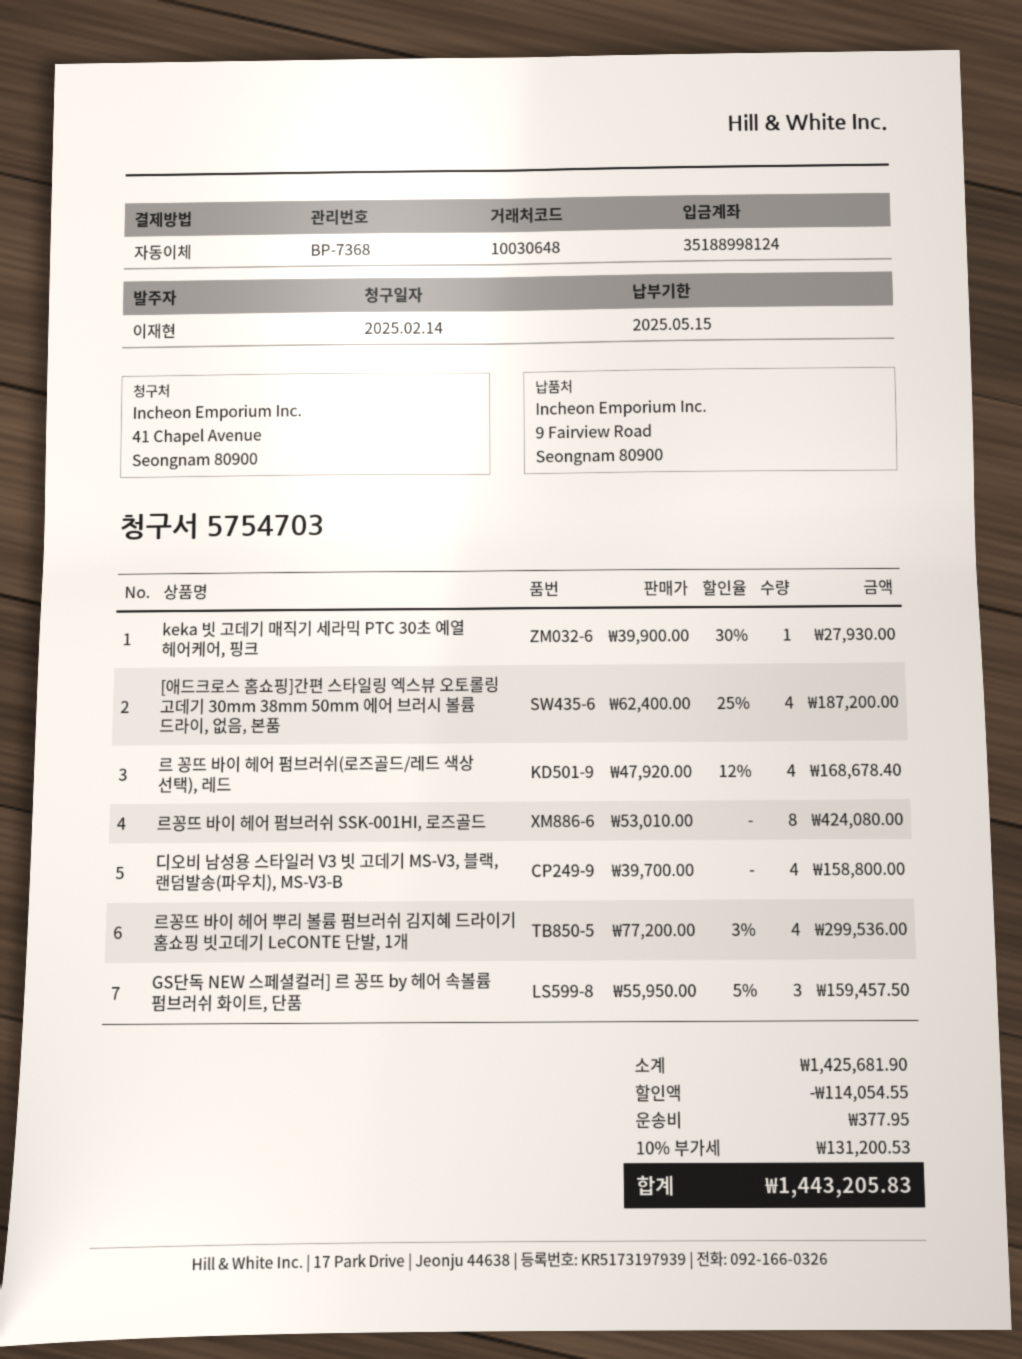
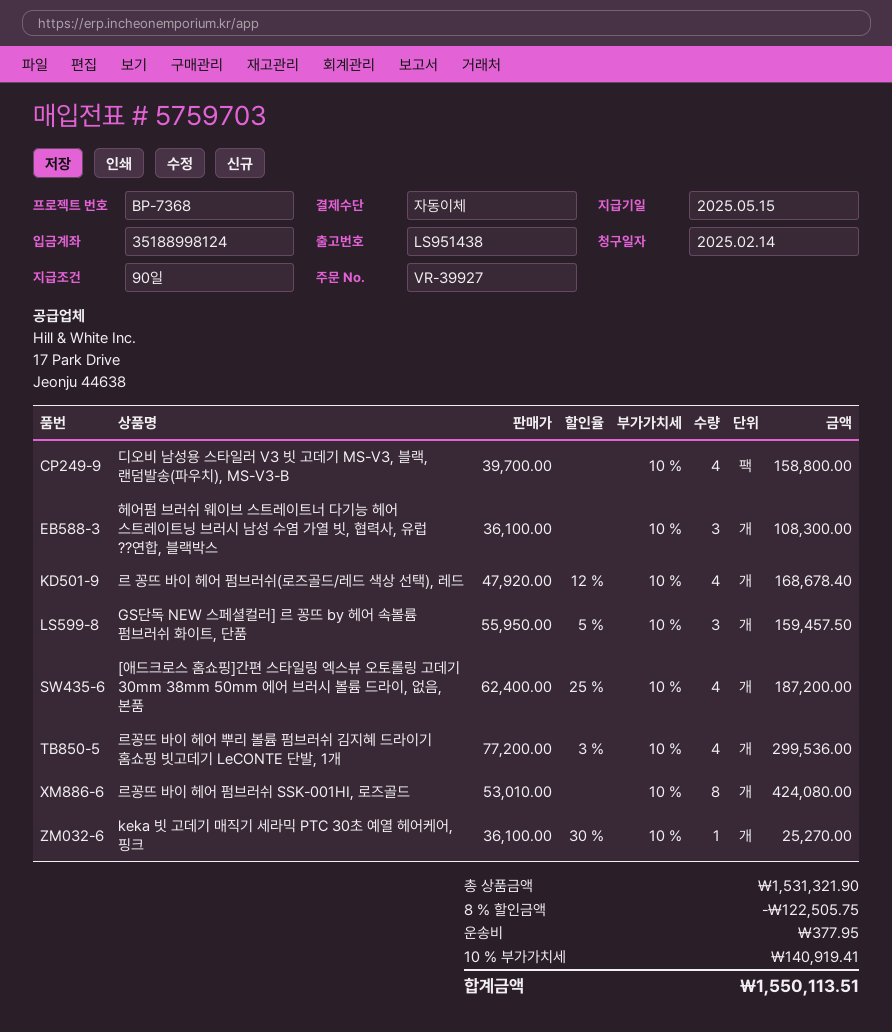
invoice number: 5754703 -> 5759703
keka 빗 고데기 매직기 세라믹 PTC 30초 예열 헤어케어, 핑크: 1 x 39900.00 - 30% = 27930.00 -> 1 x 36100.00 - 30% = 25270.00
헤어펌 브러쉬 웨이브 스트레이트너 다기능 헤어 스트레이트닝 브러시 남성 수염 가열 빗, 협력사, 유럽 ??연합, 블랙박스: none -> 3 x 36100.00 = 108300.00
subtotal: 1425681.90 -> 1531321.90
discount: 114054.55 -> 122505.75
tax: 10% = 131200.53 -> 10% = 140919.41
total: 1443205.83 -> 1550113.51

